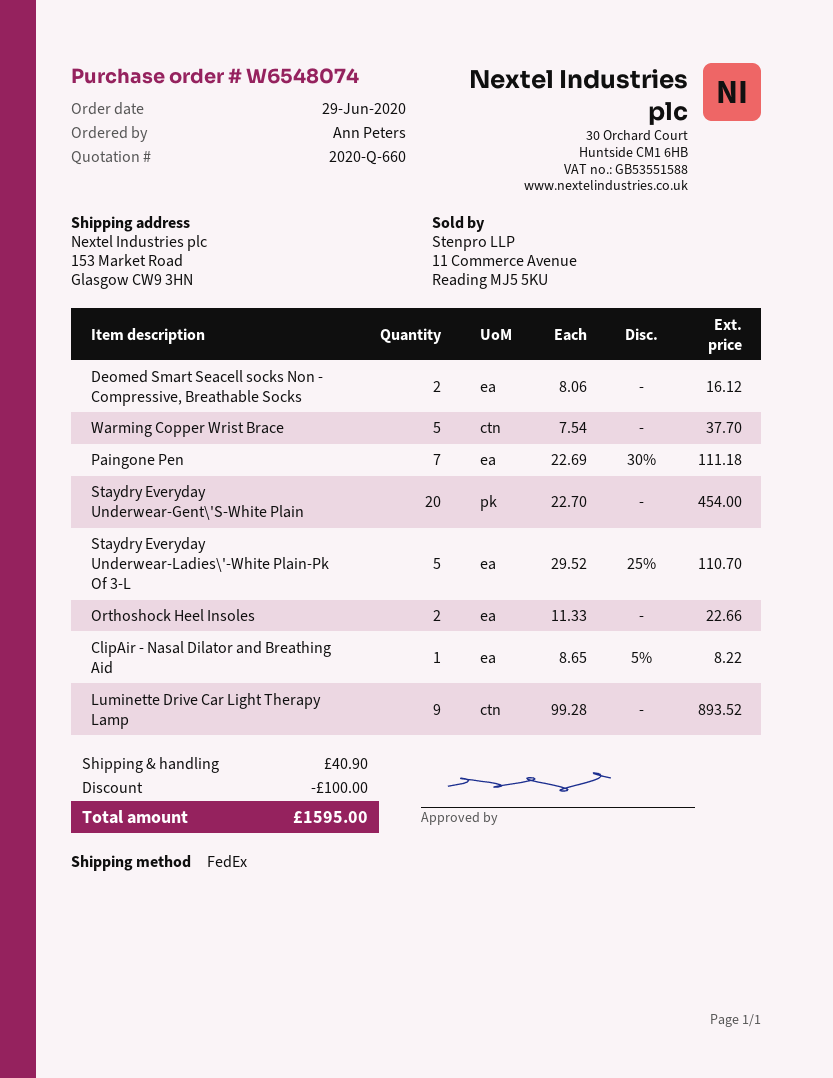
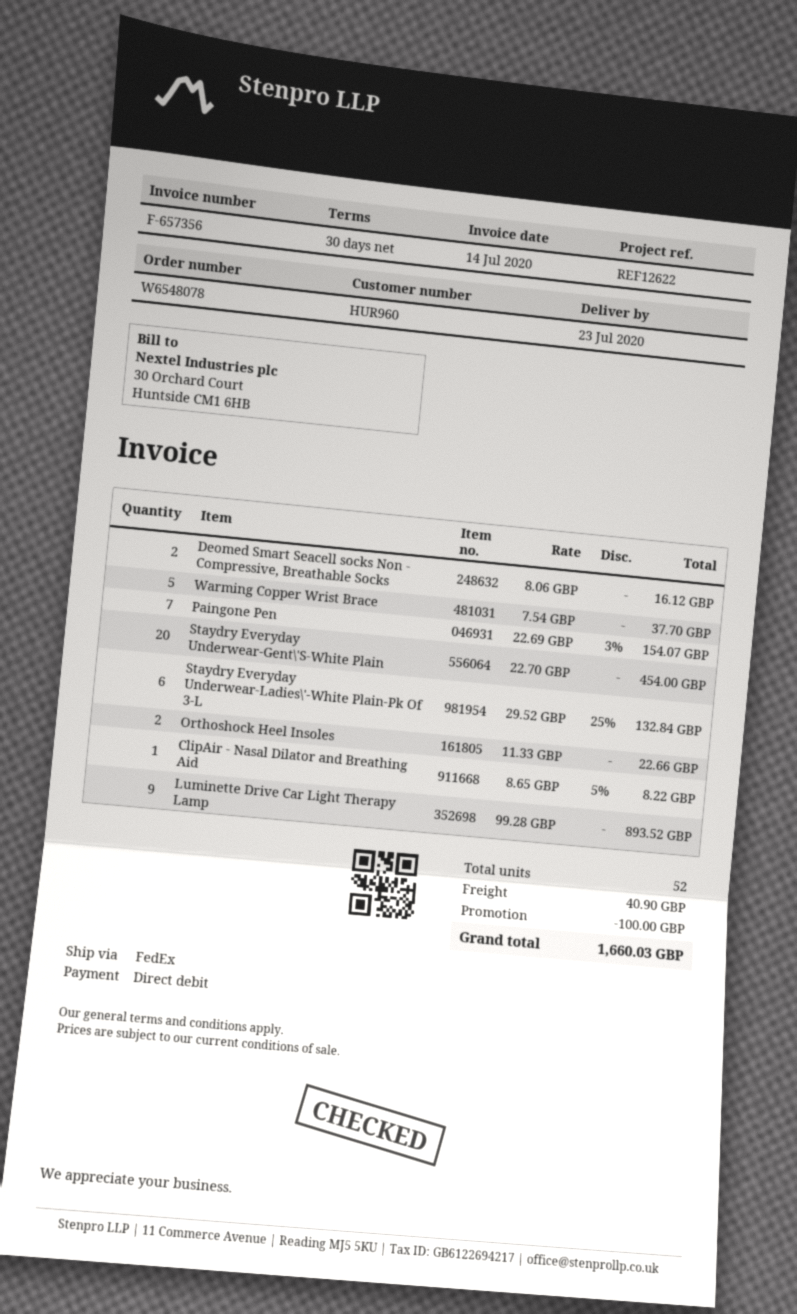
order number: W6548074 -> W6548078
Paingone Pen: 7 x 22.69 - 30% = 111.18 -> 7 x 22.69 - 3% = 154.07
Staydry Everyday Underwear-Ladies\'-White Plain-Pk Of 3-L: 5 x 29.52 - 25% = 110.70 -> 6 x 29.52 - 25% = 132.84
total: 1595.00 -> 1660.03

